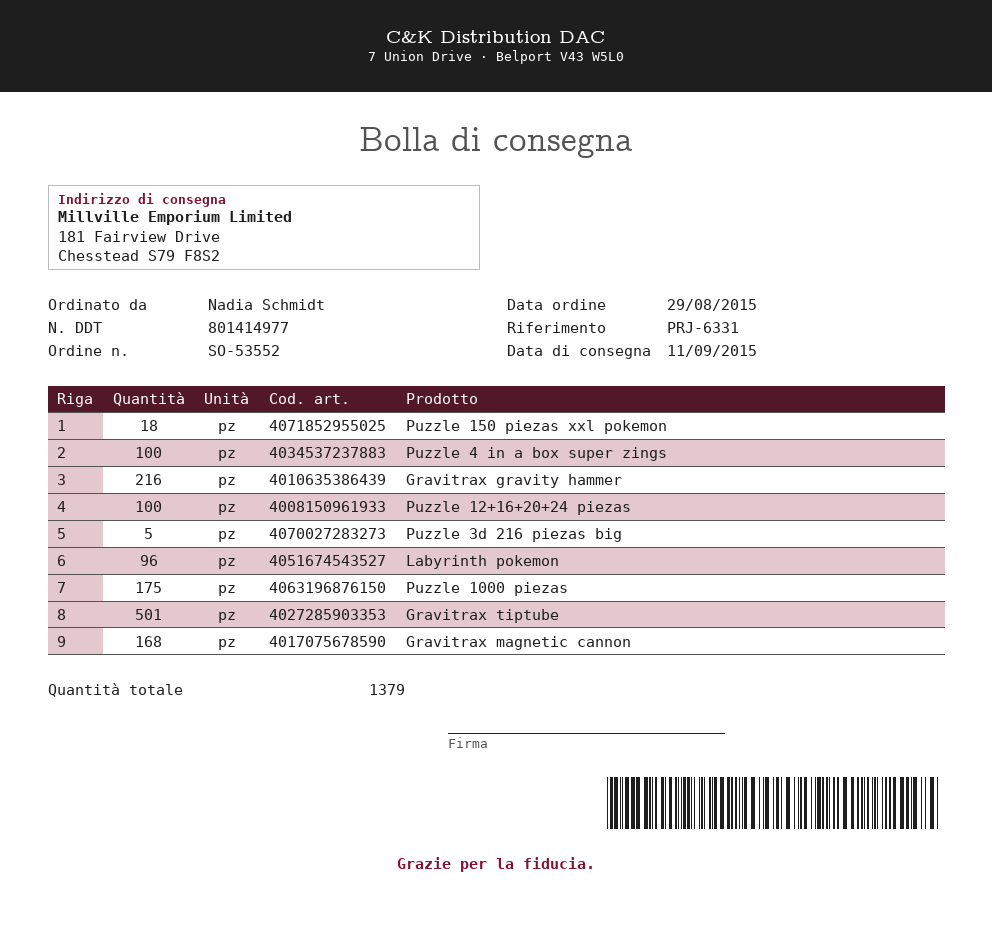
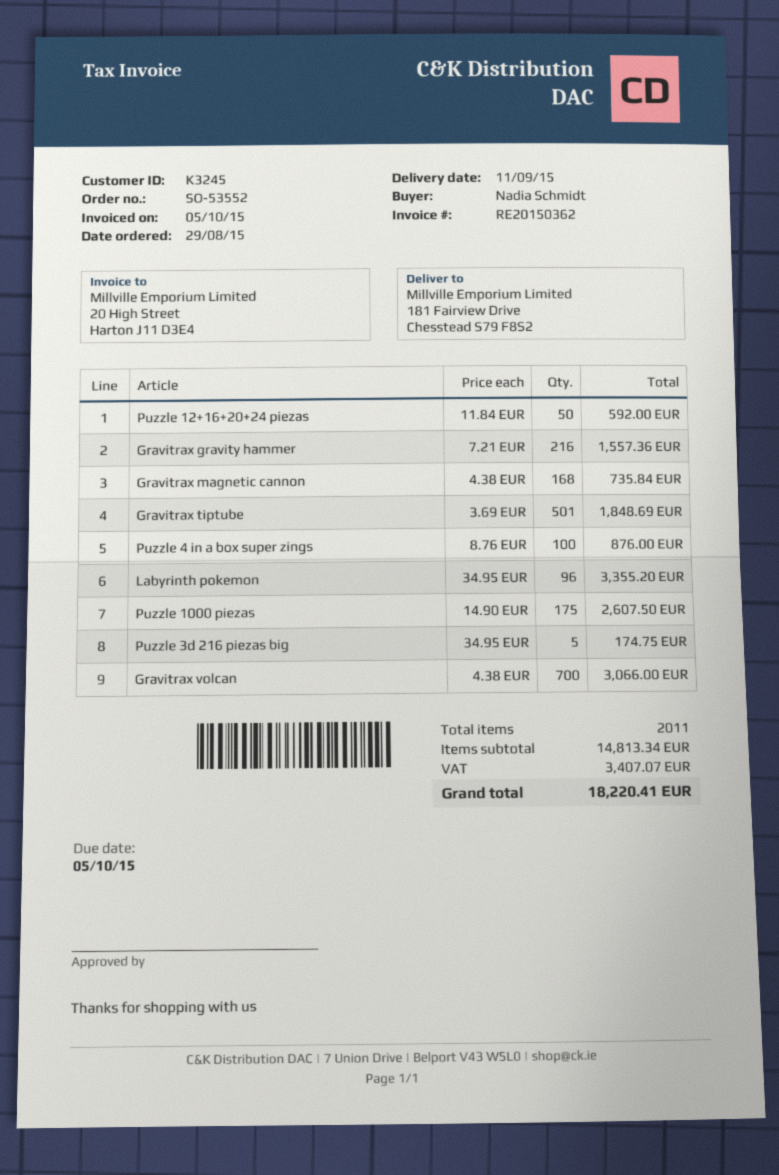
Puzzle 150 piezas xxl pokemon: 18 -> none
Puzzle 12+16+20+24 piezas: 100 -> 50
Gravitrax volcan: none -> 700
total quantity: 1379 -> 2011

